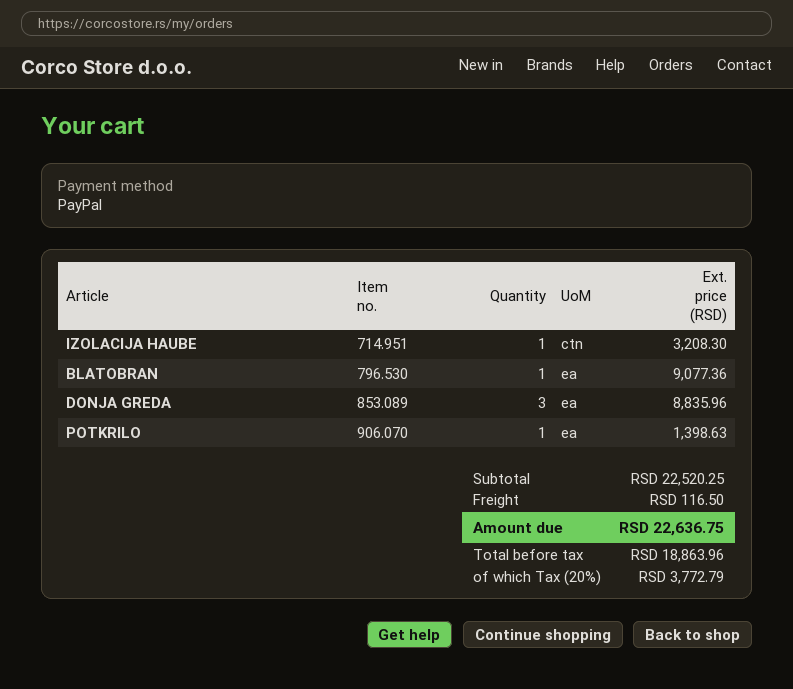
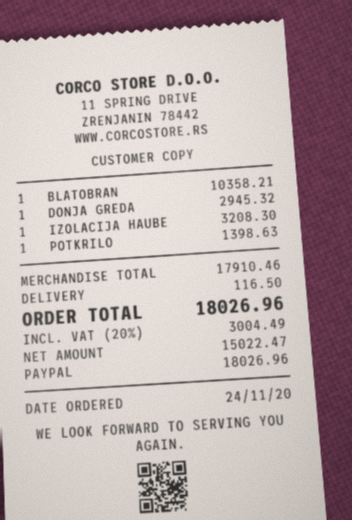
BLATOBRAN: 1 for 9077.36 -> 1 for 10358.21
DONJA GREDA: 3 for 8835.96 -> 1 for 2945.32
subtotal: 22520.25 -> 17910.46
net: 18863.96 -> 15022.47
tax: 20% = 3772.79 -> 20% = 3004.49
total: 22636.75 -> 18026.96

